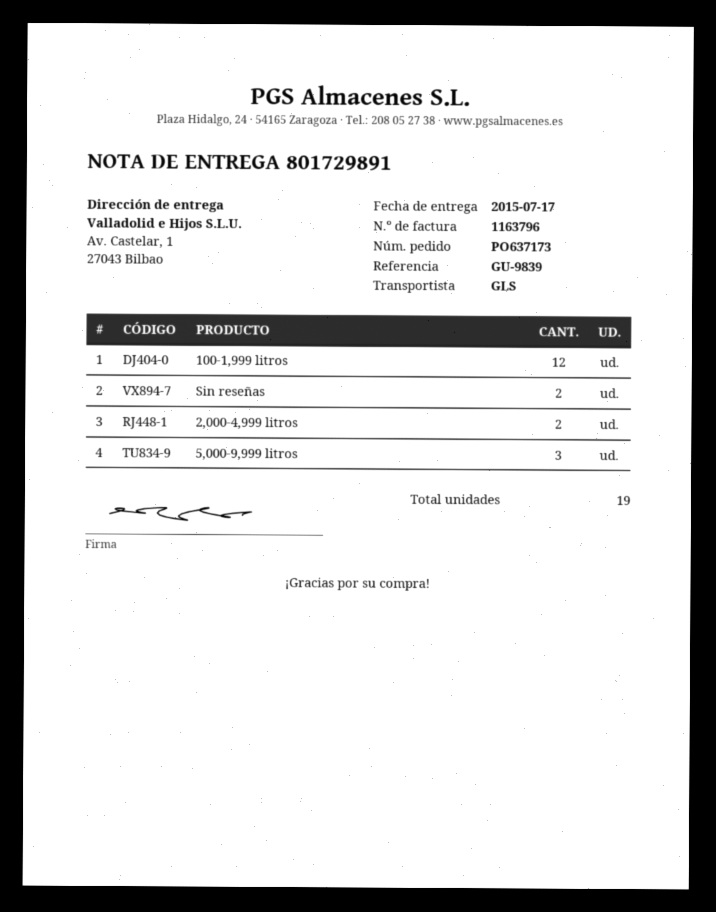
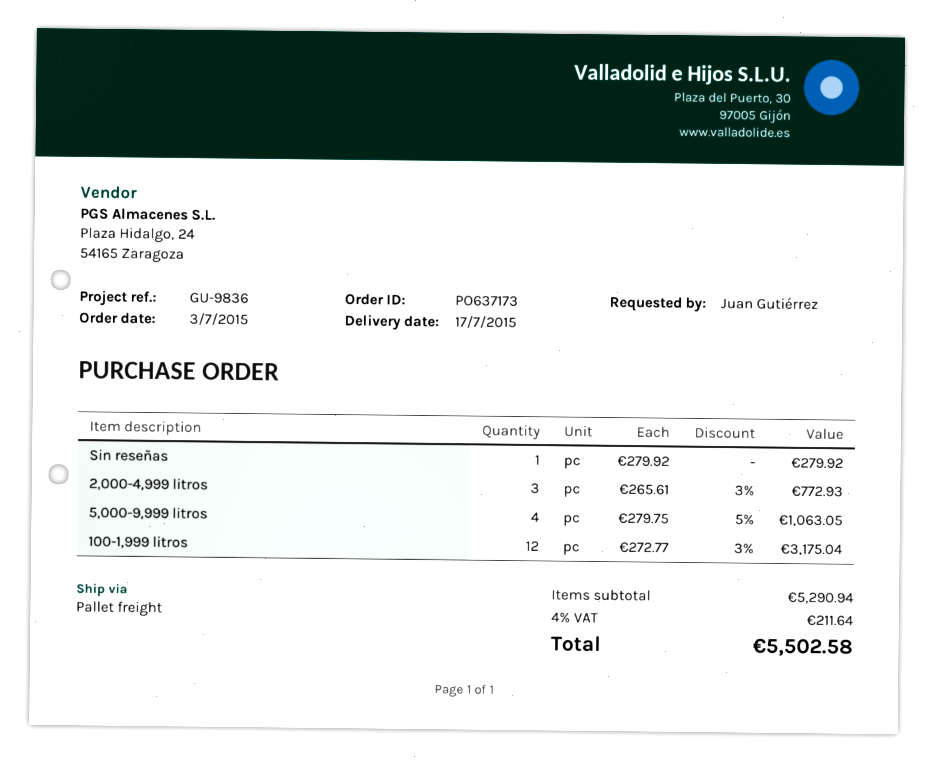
reference: GU-9839 -> GU-9836
shipping method: GLS -> pallet freight
Sin reseñas: 2 -> 1
2,000-4,999 litros: 2 -> 3
5,000-9,999 litros: 3 -> 4

